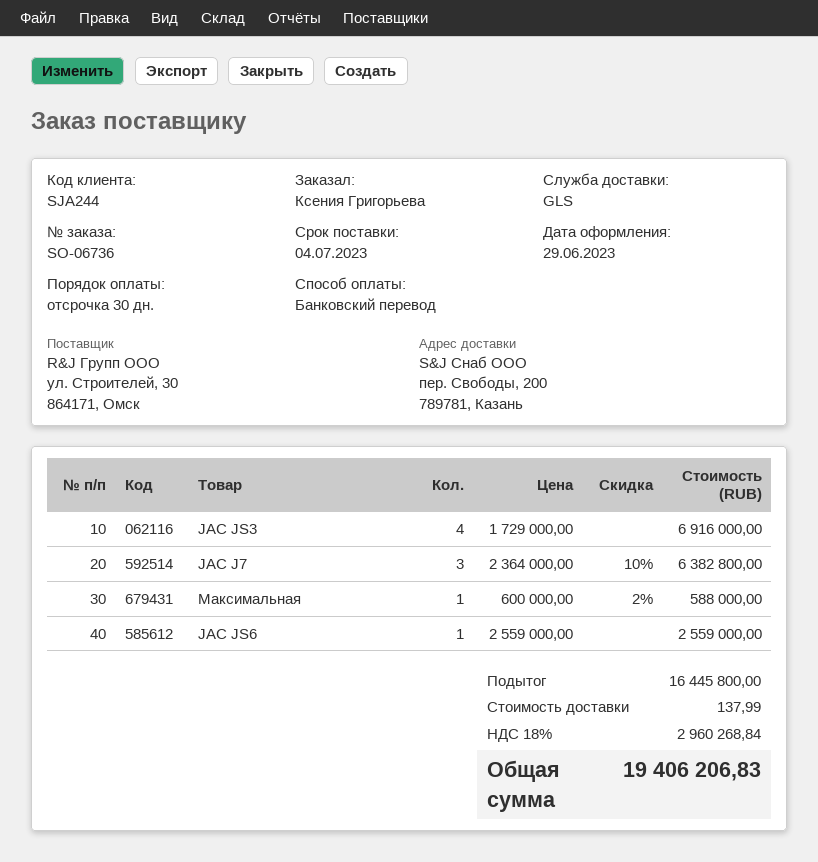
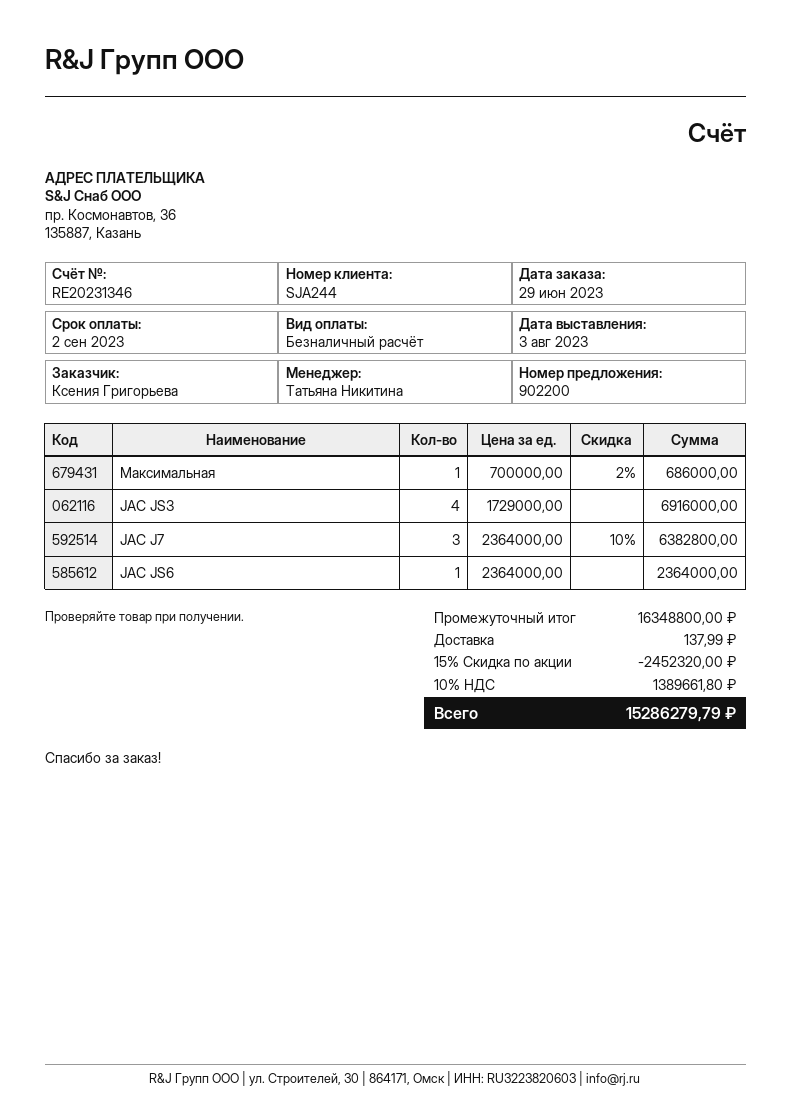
Максимальная: 1 x 600000.00 - 2% = 588000.00 -> 1 x 700000.00 - 2% = 686000.00
JAC JS6: 1 x 2559000.00 = 2559000.00 -> 1 x 2364000.00 = 2364000.00
subtotal: 16445800.00 -> 16348800.00
discount: none -> 15% = 2452320.00
tax: 18% = 2960268.84 -> 10% = 1389661.80
total: 19406206.83 -> 15286279.79

